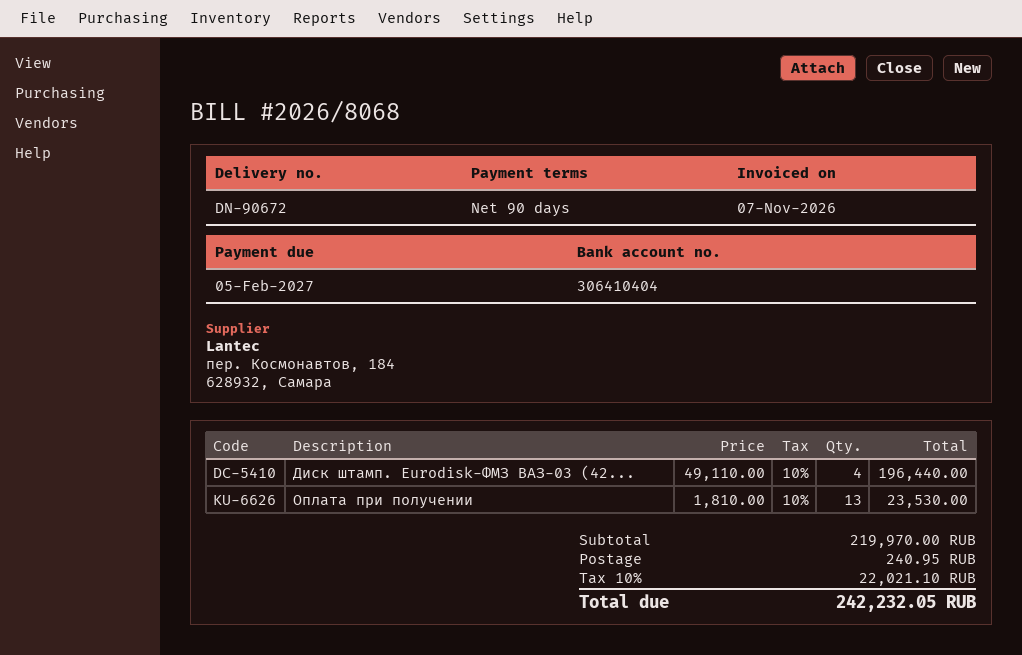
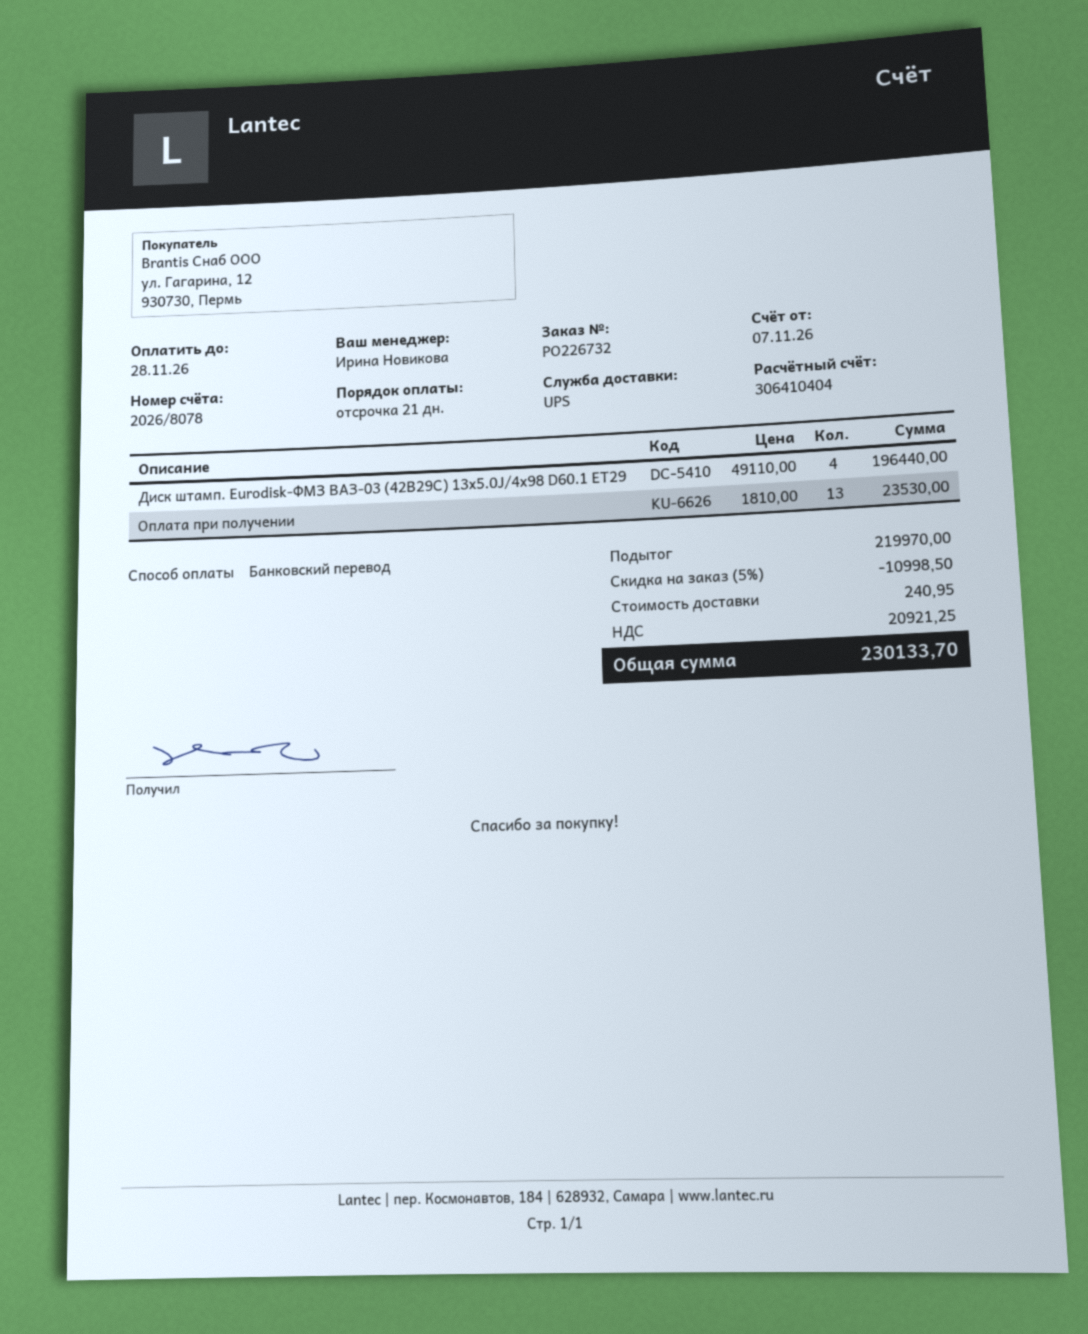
invoice number: 2026/8068 -> 2026/8078
payment terms: 90 days -> 21 days
due date: 2027-02-05 -> 2026-11-28
discount: none -> 5% = 10998.50
tax: 22021.10 -> 20921.25
total: 242232.05 -> 230133.70

